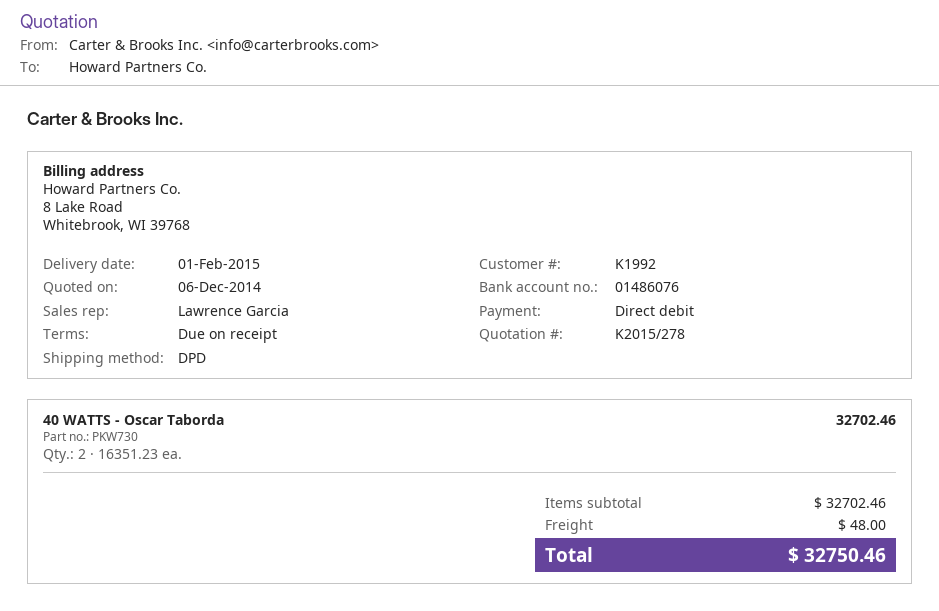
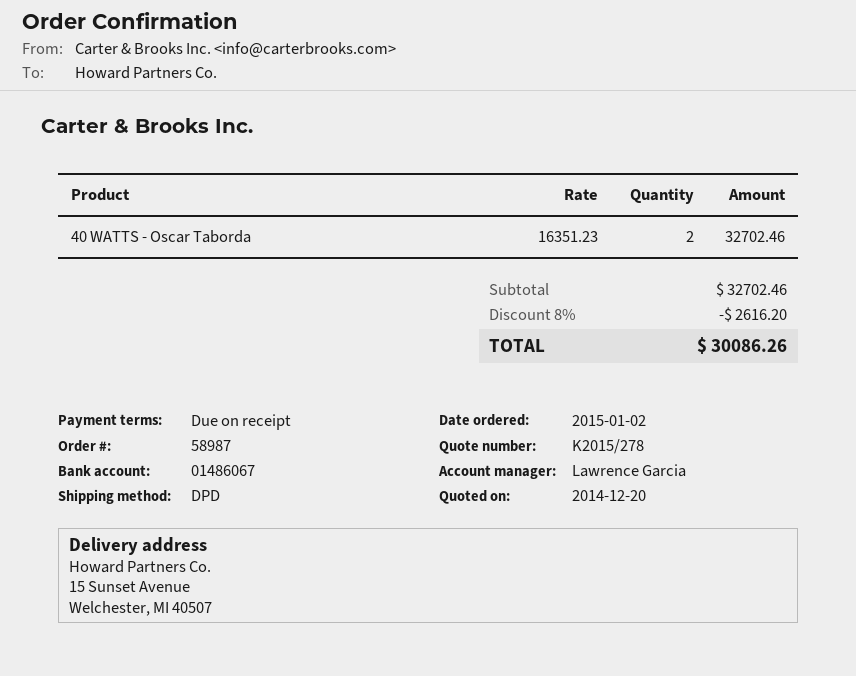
quote date: 2014-12-06 -> 2014-12-20
bank account: 01486076 -> 01486067
discount: none -> 8% = 2616.20
shipping: 48.00 -> none
total: 32750.46 -> 30086.26

